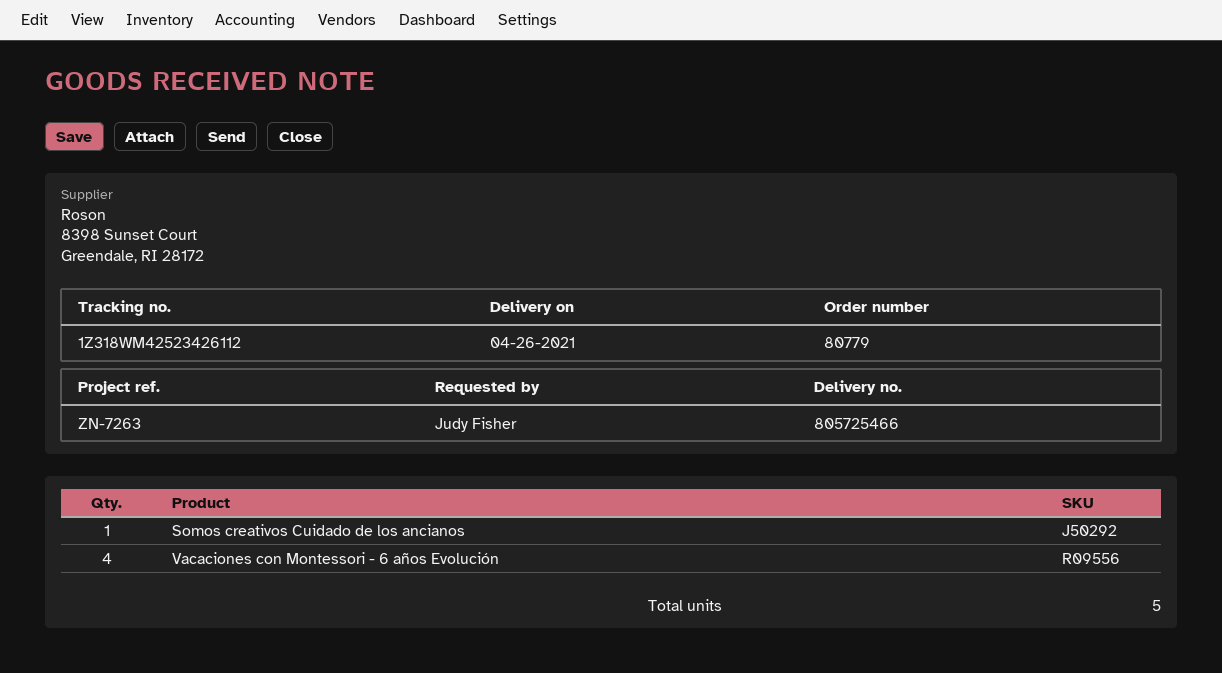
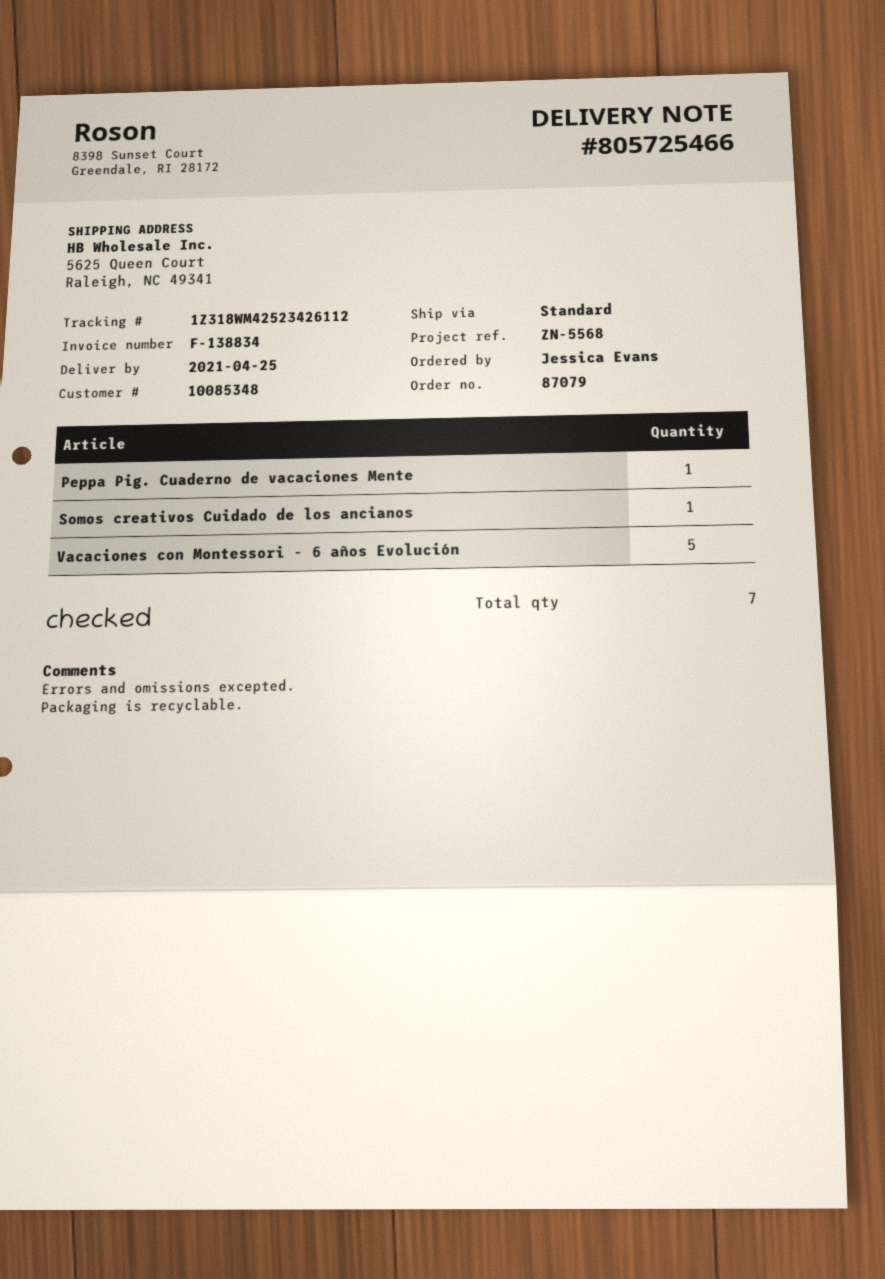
order number: 80779 -> 87079
delivery date: 2021-04-26 -> 2021-04-25
reference: ZN-7263 -> ZN-5568
ordered by: Judy Fisher -> Jessica Evans
Vacaciones con Montessori - 6 años Evolución: 4 -> 5
Peppa Pig. Cuaderno de vacaciones Mente: none -> 1
total quantity: 5 -> 7

